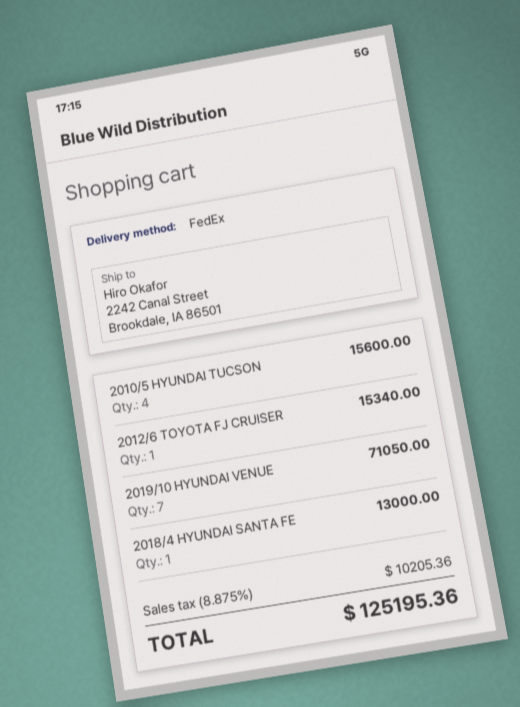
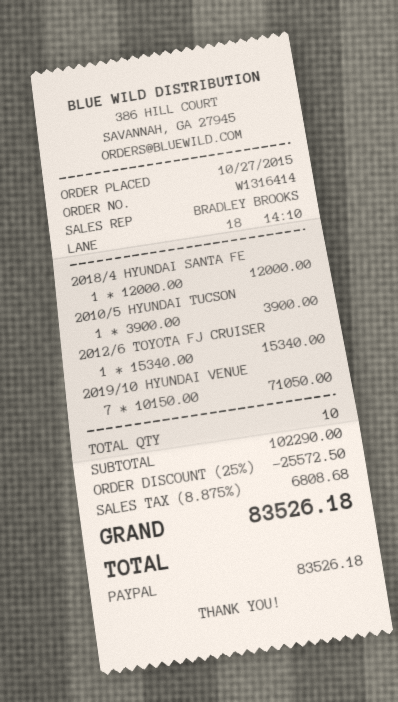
2010/5 HYUNDAI TUCSON: 4 for 15600.00 -> 1 for 3900.00
2018/4 HYUNDAI SANTA FE: 1 for 13000.00 -> 1 for 12000.00
discount: none -> 25% = 25572.50
tax: 8.875% = 10205.36 -> 8.875% = 6808.68
total: 125195.36 -> 83526.18

